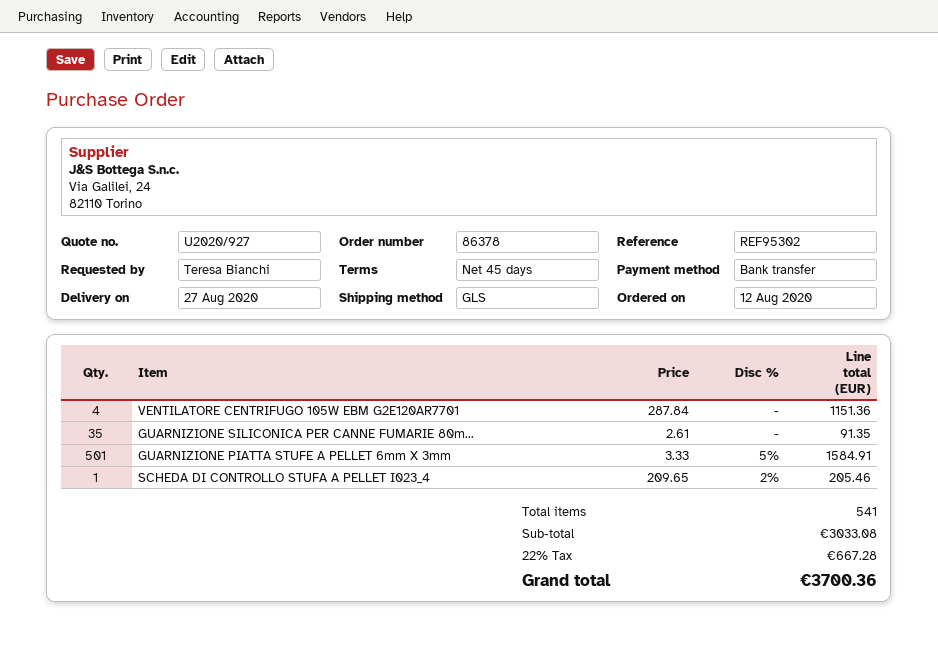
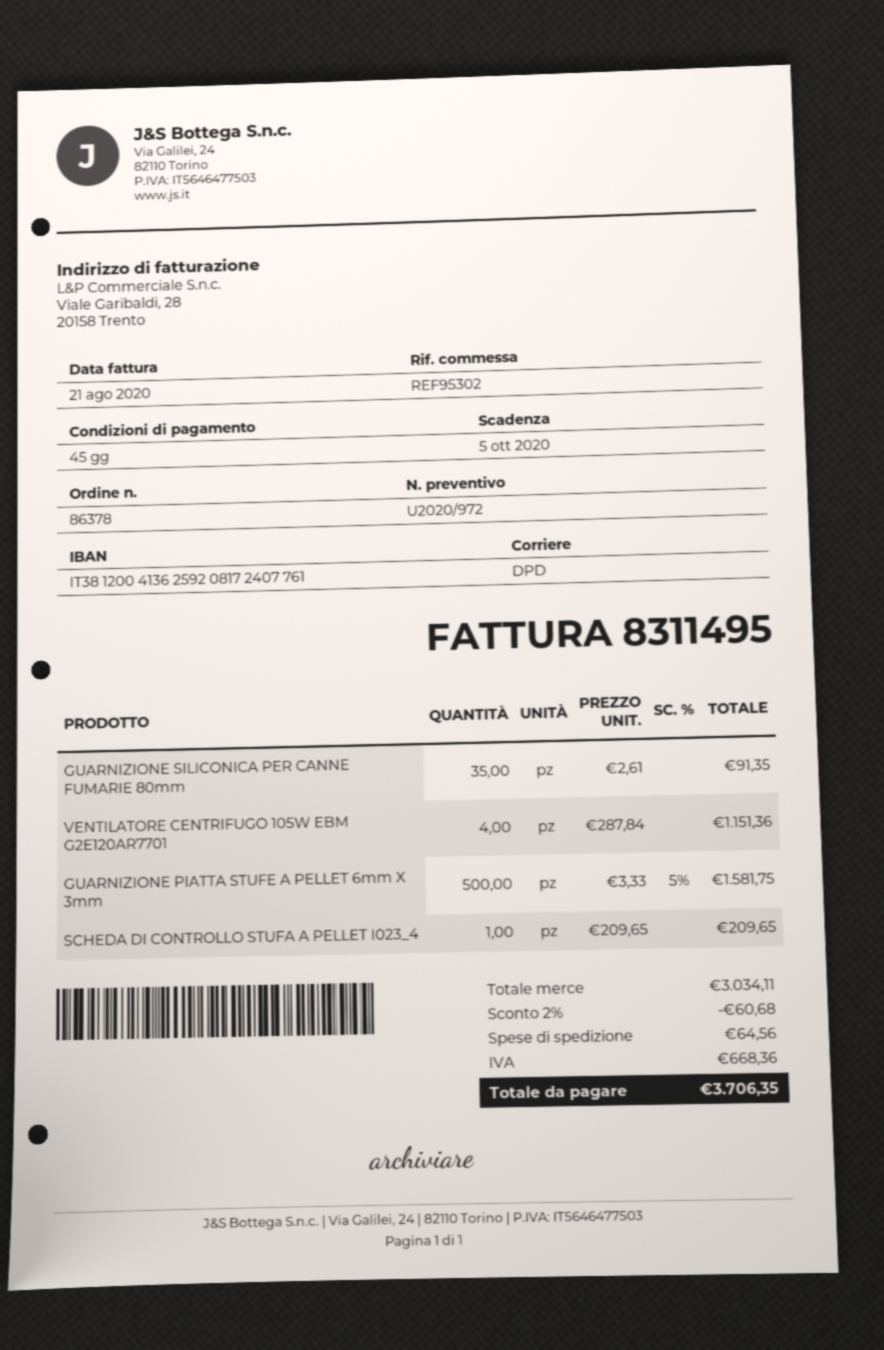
quote number: U2020/927 -> U2020/972
shipping method: GLS -> DPD
GUARNIZIONE PIATTA STUFE A PELLET 6mm X 3mm: 501 x 3.33 - 5% = 1584.91 -> 500 x 3.33 - 5% = 1581.75
SCHEDA DI CONTROLLO STUFA A PELLET I023_4: 1 x 209.65 - 2% = 205.46 -> 1 x 209.65 = 209.65
subtotal: 3033.08 -> 3034.11
discount: none -> 2% = 60.68
shipping: none -> 64.56
tax: 667.28 -> 668.36
total: 3700.36 -> 3706.35

